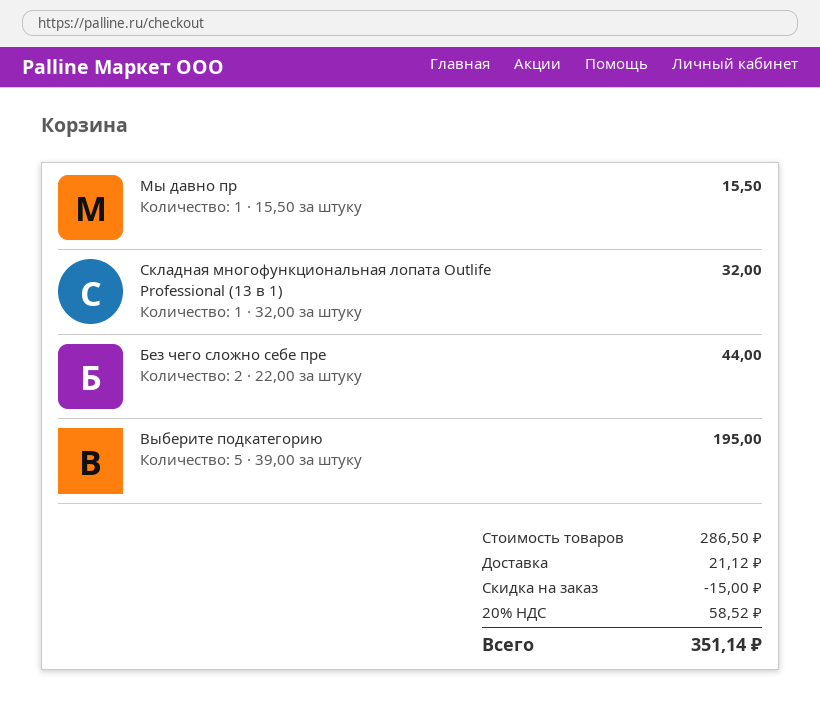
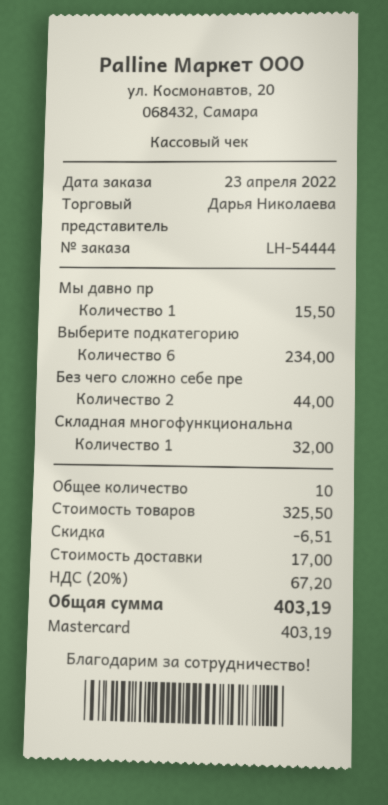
Выберите подкатегорию: 5 for 195.00 -> 6 for 234.00
subtotal: 286.50 -> 325.50
discount: 15.00 -> 6.51
shipping: 21.12 -> 17.00
tax: 20% = 58.52 -> 20% = 67.20
total: 351.14 -> 403.19

